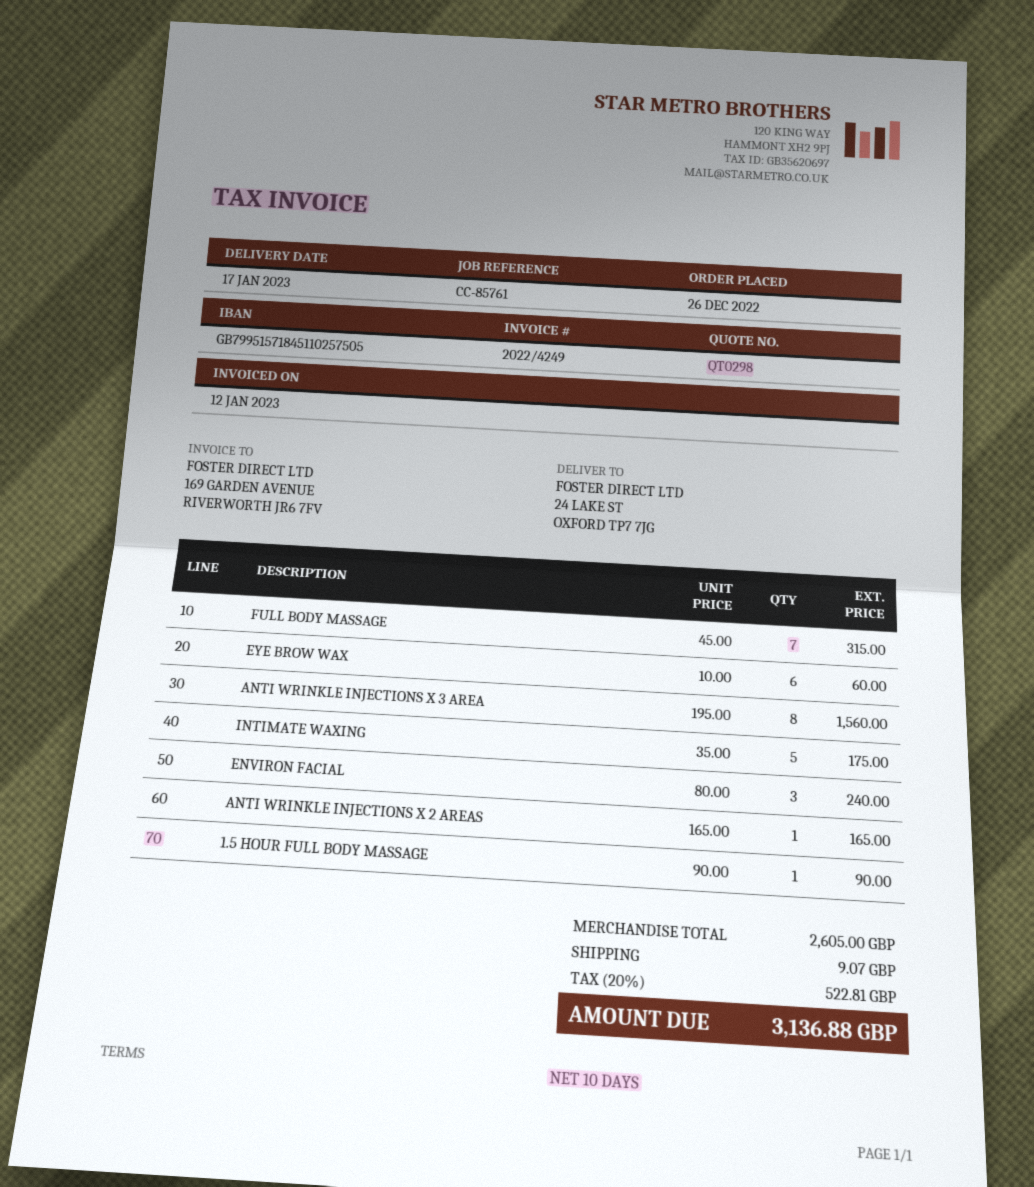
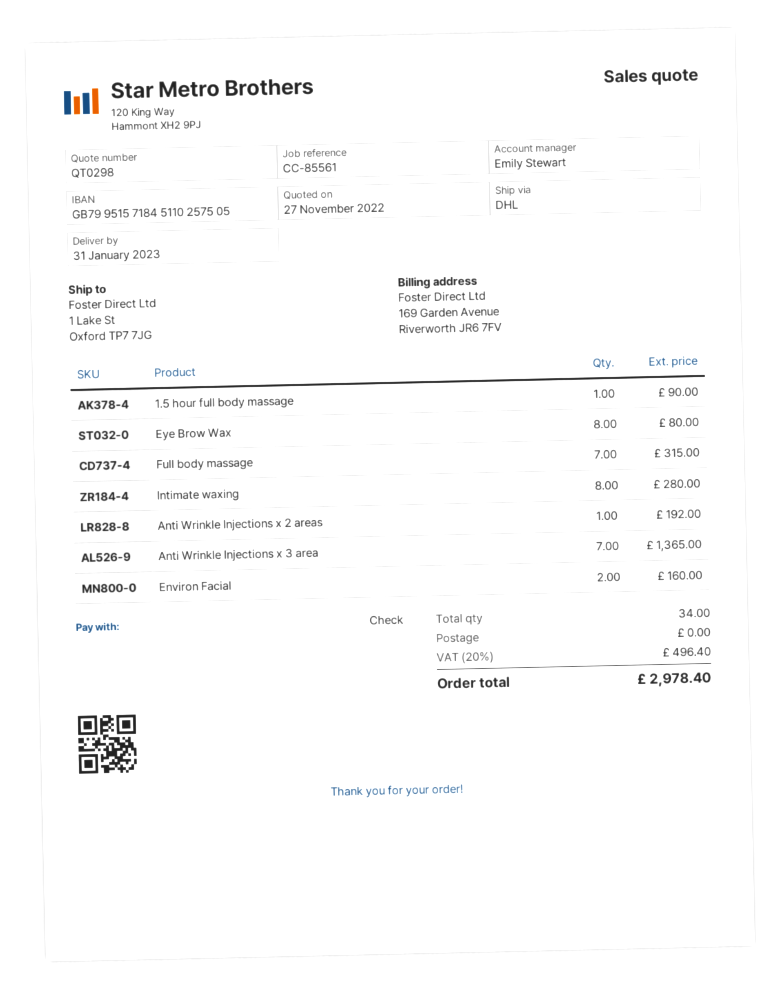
delivery date: 2023-01-17 -> 2023-01-31
reference: CC-85761 -> CC-85561
ship to: 24 LAKE ST, OXFORD TP7 7JG -> 1 Lake St, Oxford TP7 7JG
EYE BROW WAX: 6 for 60.00 -> 8 for 80.00
ANTI WRINKLE INJECTIONS X 3 AREA: 8 for 1560.00 -> 7 for 1365.00
INTIMATE WAXING: 5 for 175.00 -> 8 for 280.00
ENVIRON FACIAL: 3 for 240.00 -> 2 for 160.00
ANTI WRINKLE INJECTIONS X 2 AREAS: 1 for 165.00 -> 1 for 192.00
shipping: 9.07 -> 0.00
tax: 20% = 522.81 -> 20% = 496.40
total: 3136.88 -> 2978.40

